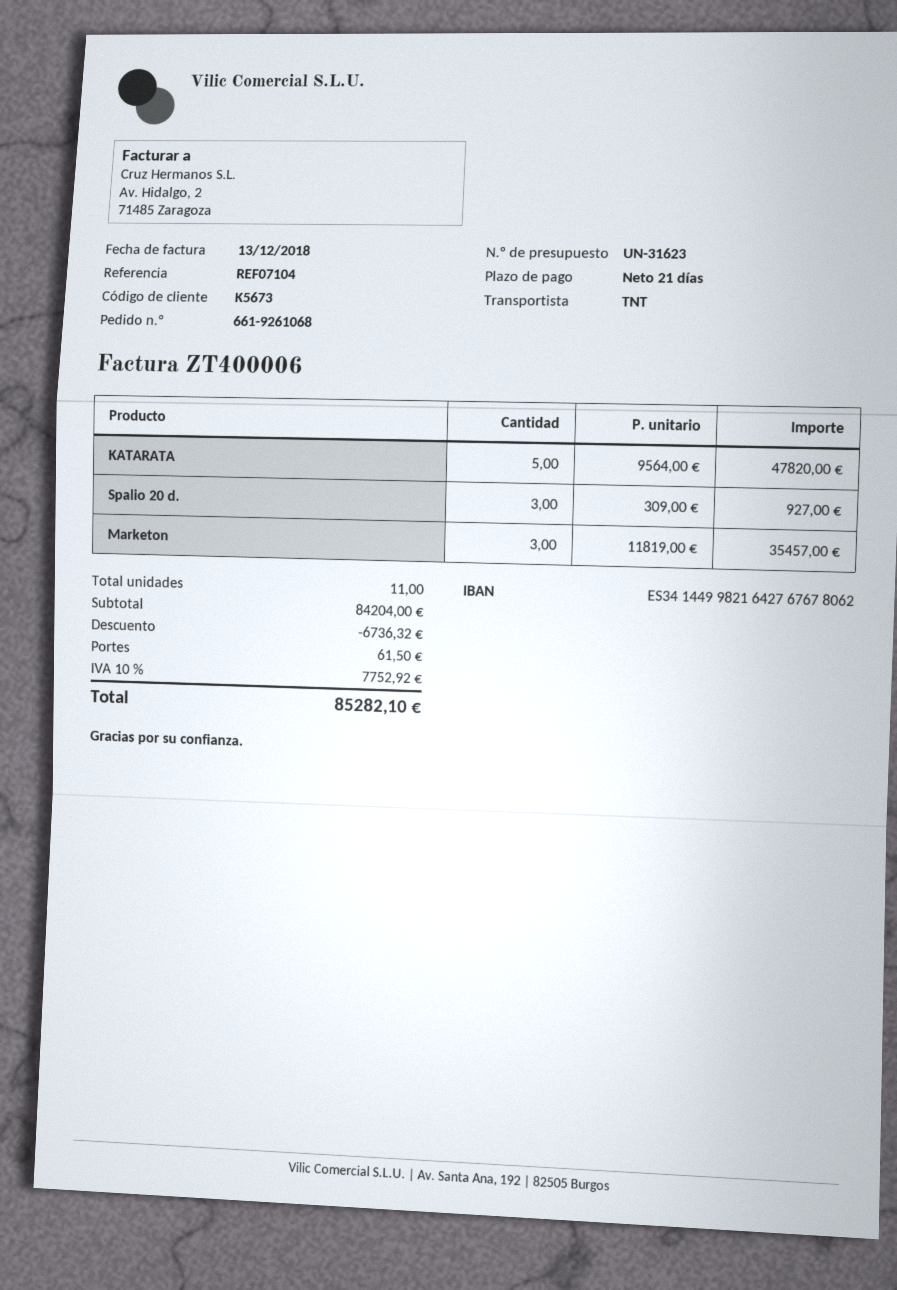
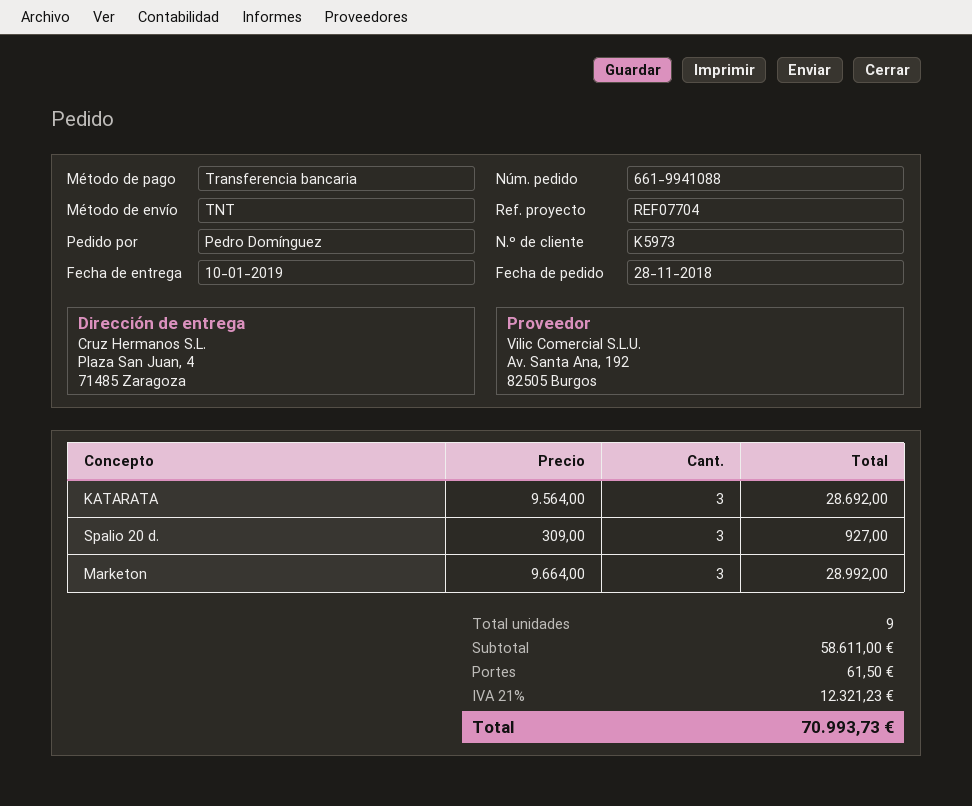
order number: 661-9261068 -> 661-9941088
customer number: K5673 -> K5973
reference: REF07104 -> REF07704
KATARATA: 5 x 9564.00 = 47820.00 -> 3 x 9564.00 = 28692.00
Marketon: 3 x 11819.00 = 35457.00 -> 3 x 9664.00 = 28992.00
total quantity: 11 -> 9
subtotal: 84204.00 -> 58611.00
discount: 6736.32 -> none
tax: 10% = 7752.92 -> 21% = 12321.23
total: 85282.10 -> 70993.73

